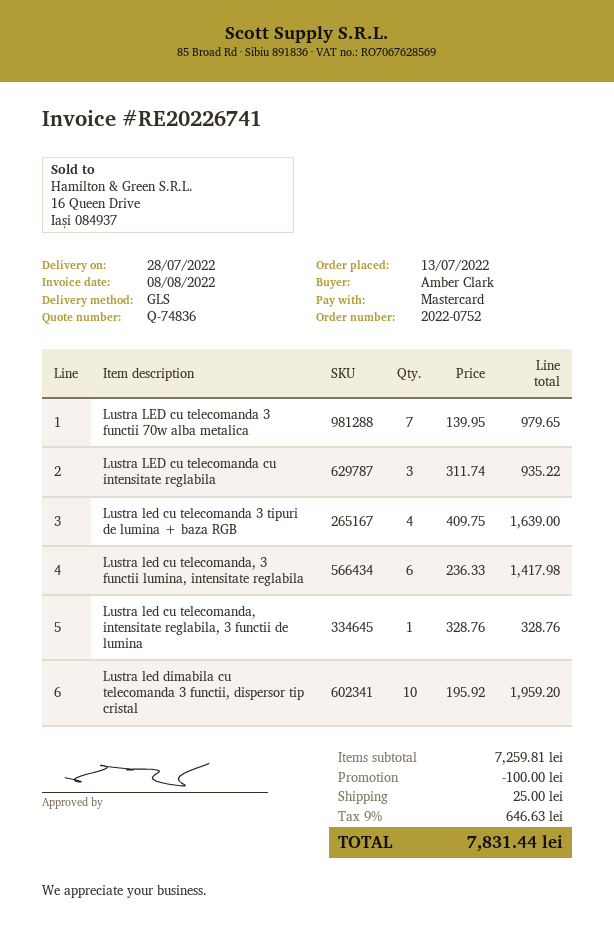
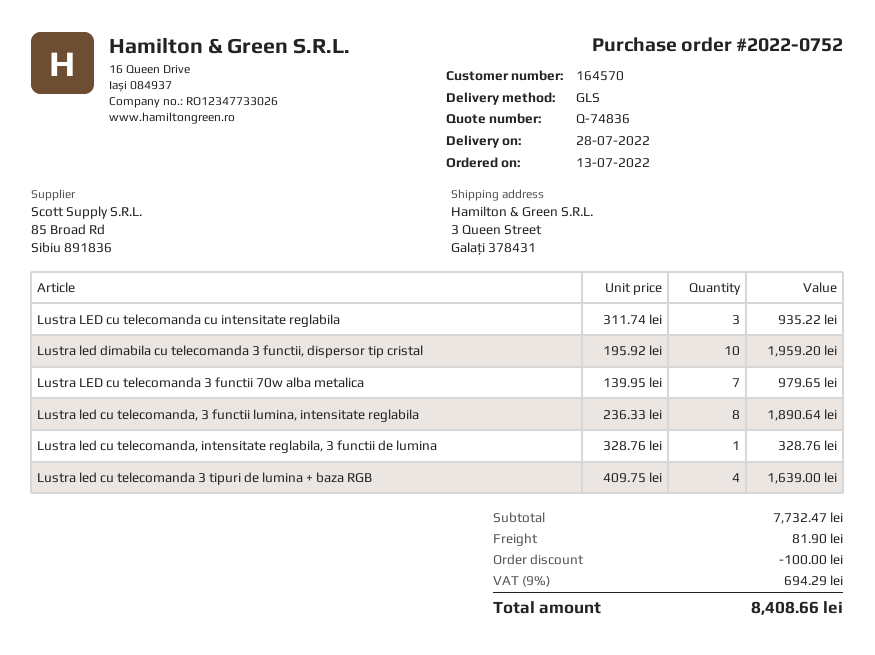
Lustra led cu telecomanda, 3 functii lumina, intensitate reglabila: 6 x 236.33 = 1417.98 -> 8 x 236.33 = 1890.64
subtotal: 7259.81 -> 7732.47
shipping: 25.00 -> 81.90
tax: 9% = 646.63 -> 9% = 694.29
total: 7831.44 -> 8408.66

